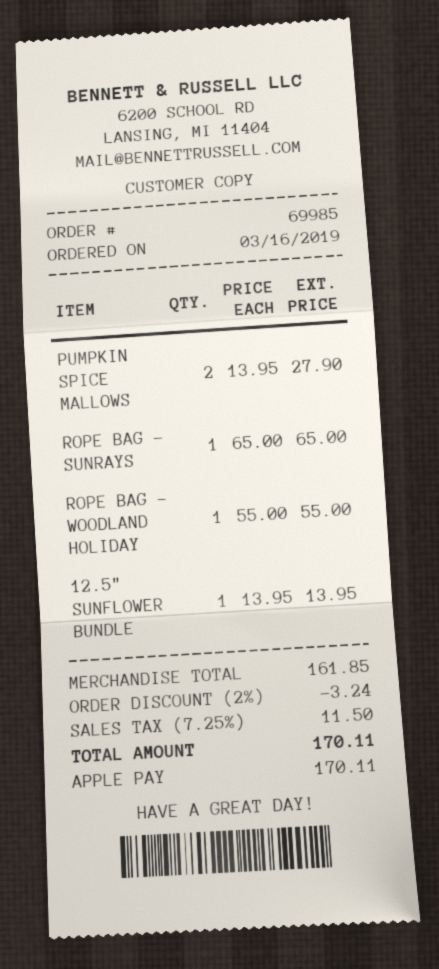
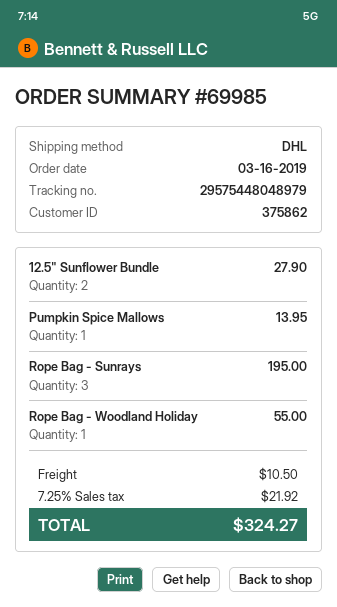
PUMPKIN SPICE MALLOWS: 2 for 27.90 -> 1 for 13.95
ROPE BAG - SUNRAYS: 1 for 65.00 -> 3 for 195.00
12.5" SUNFLOWER BUNDLE: 1 for 13.95 -> 2 for 27.90
discount: 2% = 3.24 -> none
shipping: none -> 10.50
tax: 7.25% = 11.50 -> 7.25% = 21.92
total: 170.11 -> 324.27

